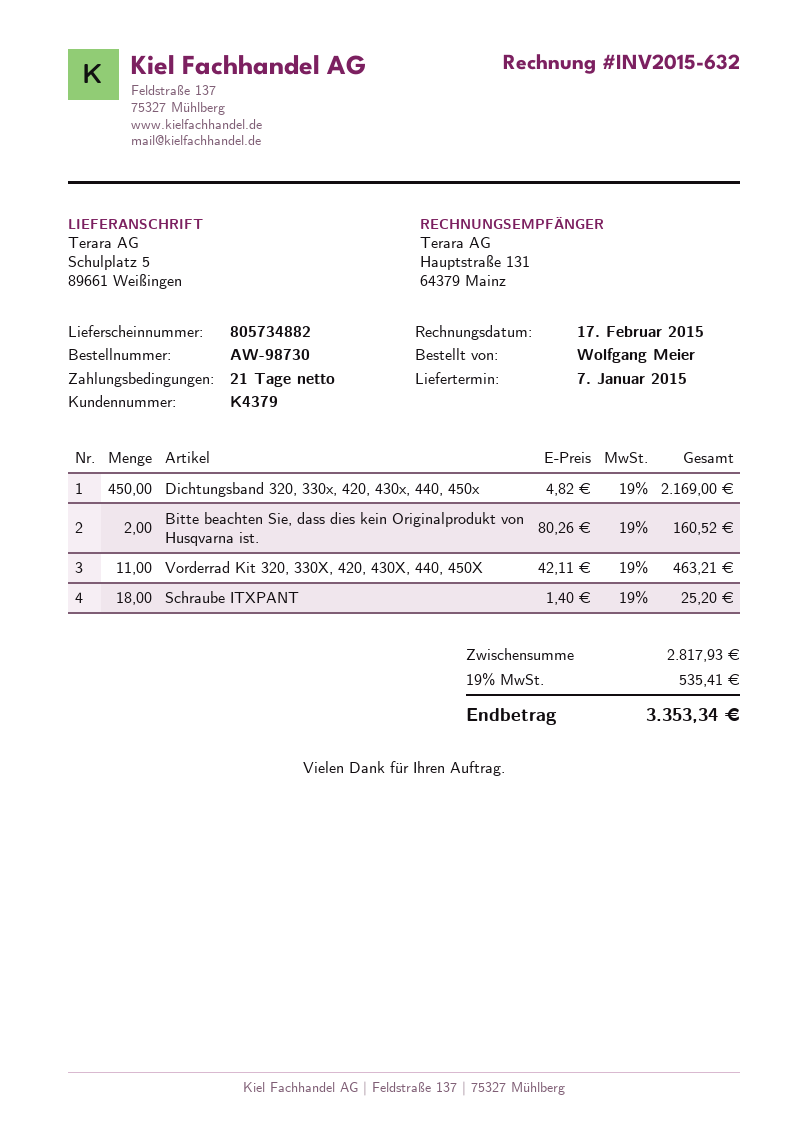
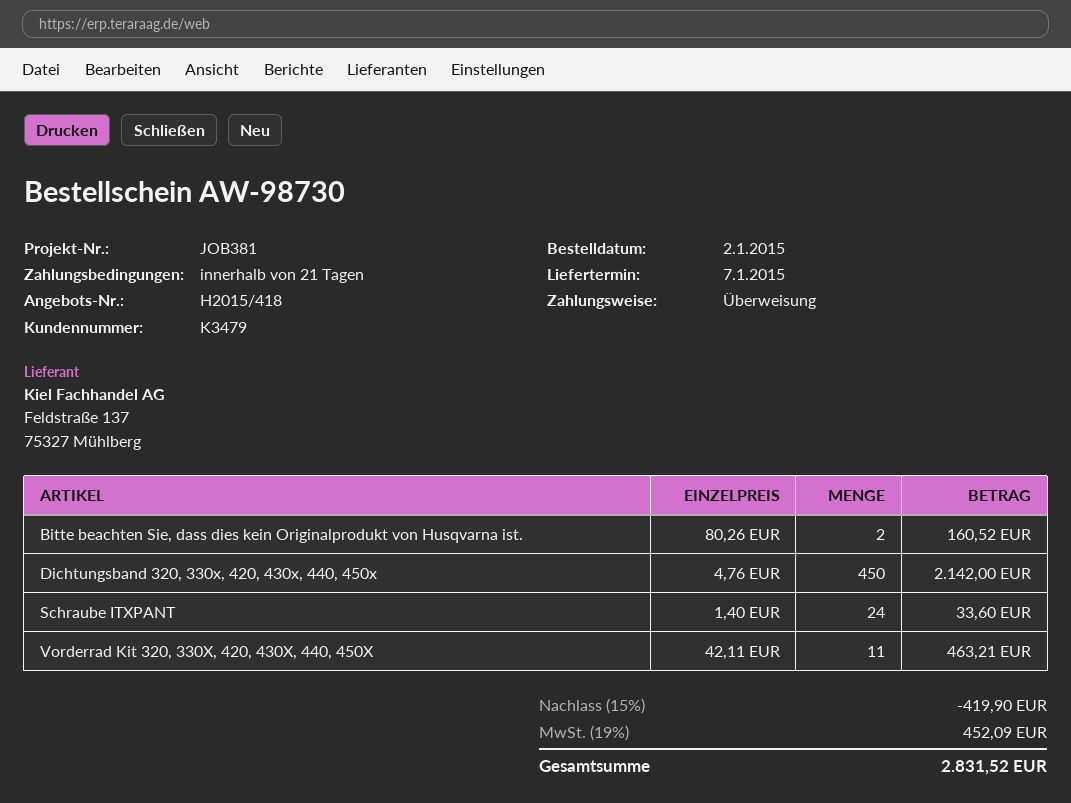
customer number: K4379 -> K3479
Dichtungsband 320, 330x, 420, 430x, 440, 450x: 450 x 4.82 = 2169.00 -> 450 x 4.76 = 2142.00
Schraube ITXPANT: 18 x 1.40 = 25.20 -> 24 x 1.40 = 33.60
discount: none -> 15% = 419.90
tax: 19% = 535.41 -> 19% = 452.09
total: 3353.34 -> 2831.52

